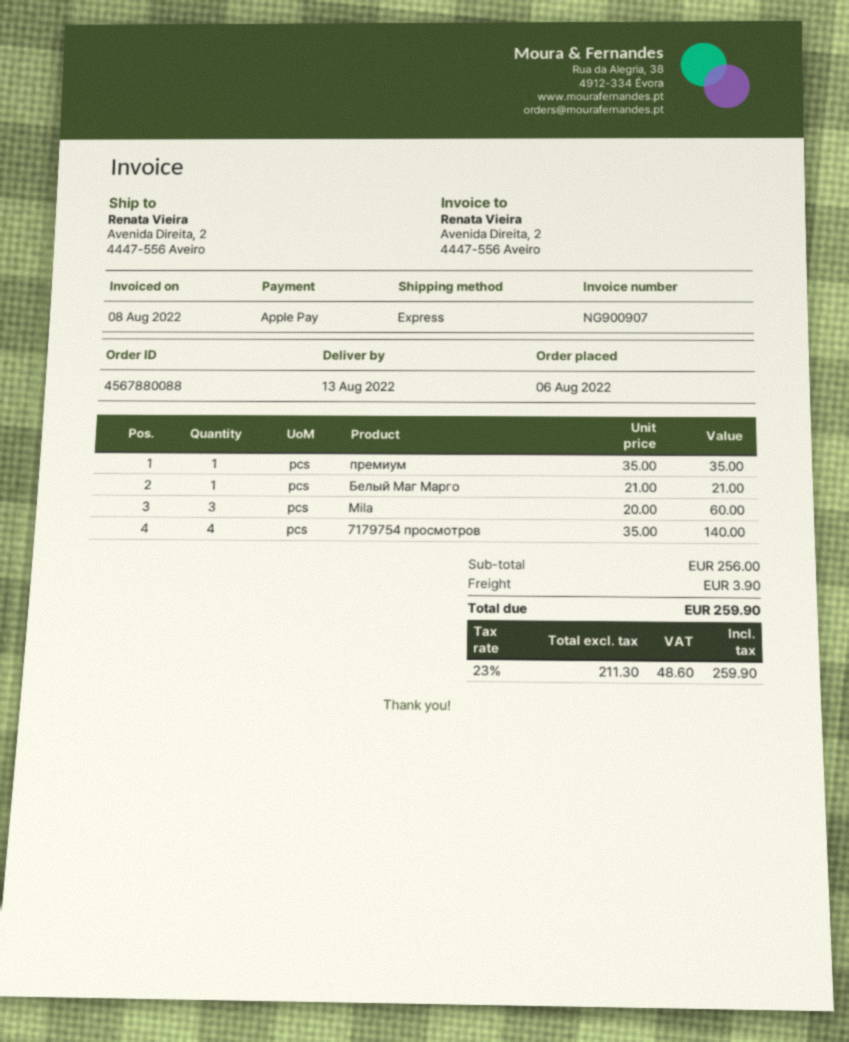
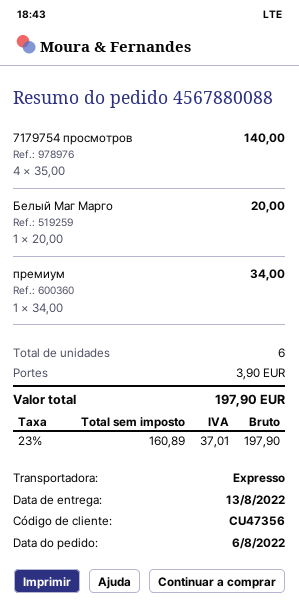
премиум: 1 x 35.00 = 35.00 -> 1 x 34.00 = 34.00
Белый Маг Марго: 1 x 21.00 = 21.00 -> 1 x 20.00 = 20.00
Mila: 3 x 20.00 = 60.00 -> none
net: 211.30 -> 160.89
tax: 23% = 48.60 -> 23% = 37.01
total: 259.90 -> 197.90

